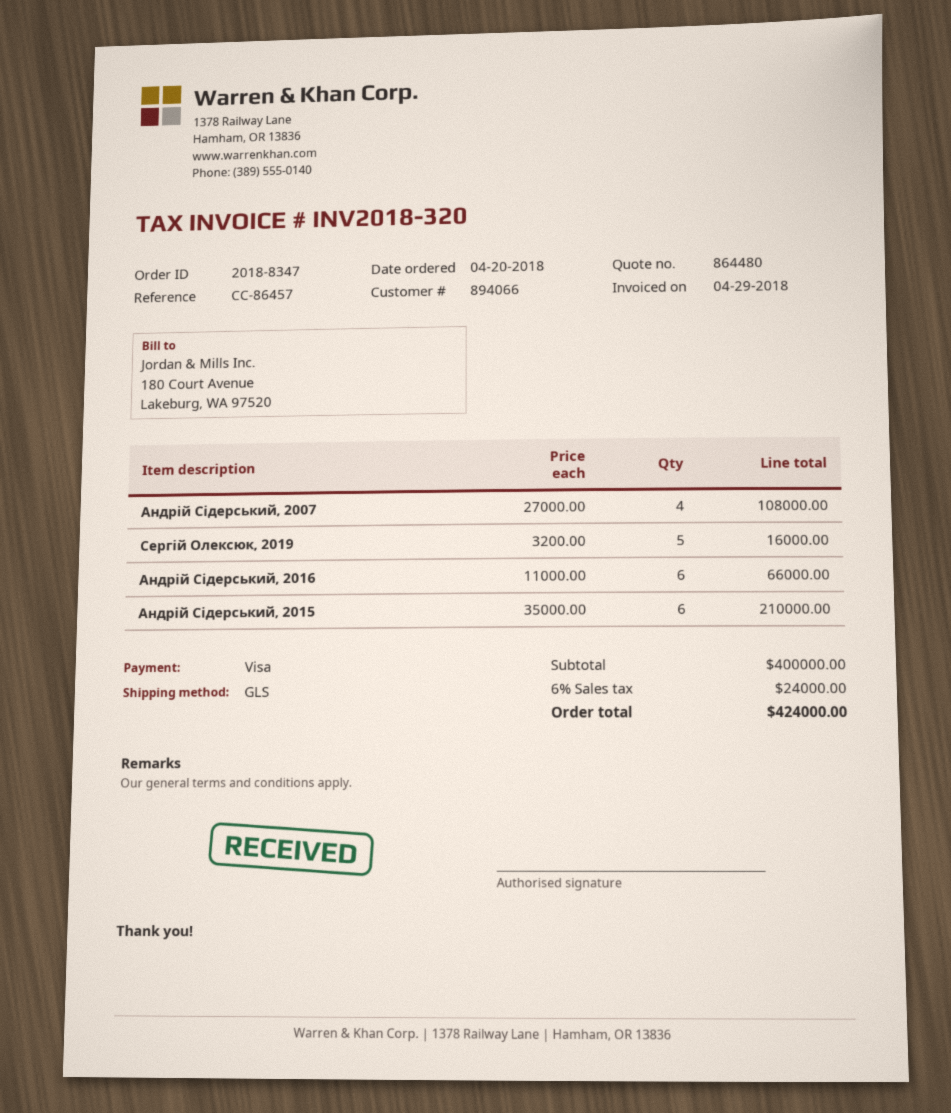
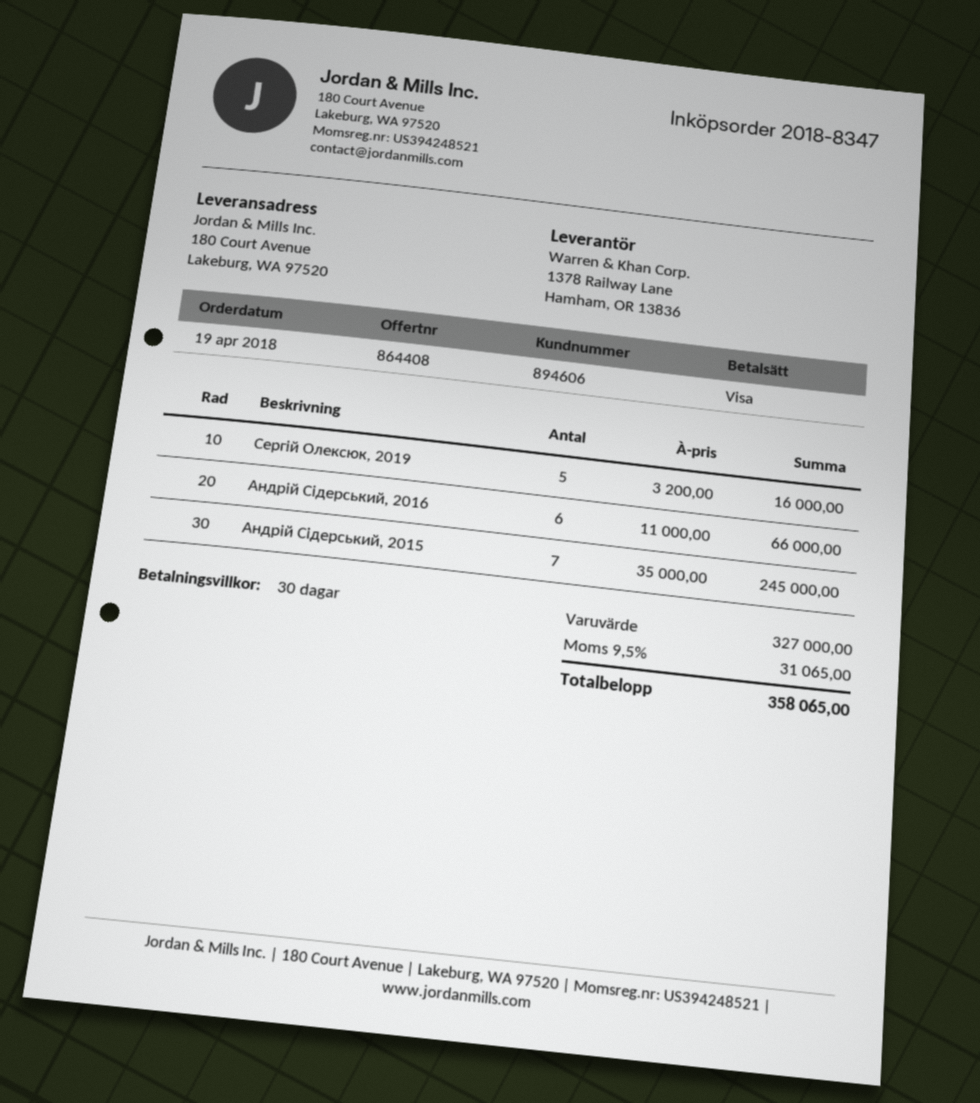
quote number: 864480 -> 864408
order date: 2018-04-20 -> 2018-04-19
customer number: 894066 -> 894606
Андрій Сідерський, 2007: 4 x 27000.00 = 108000.00 -> none
Андрій Сідерський, 2015: 6 x 35000.00 = 210000.00 -> 7 x 35000.00 = 245000.00
subtotal: 400000.00 -> 327000.00
tax: 6% = 24000.00 -> 9.5% = 31065.00
total: 424000.00 -> 358065.00

